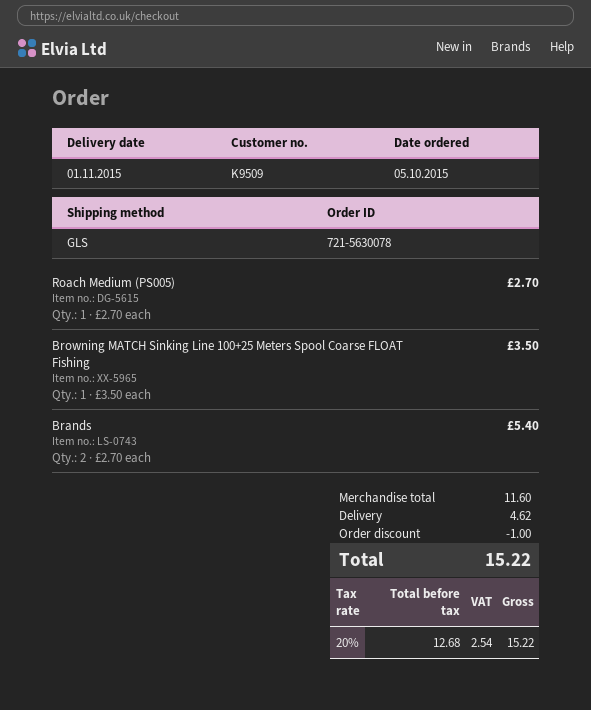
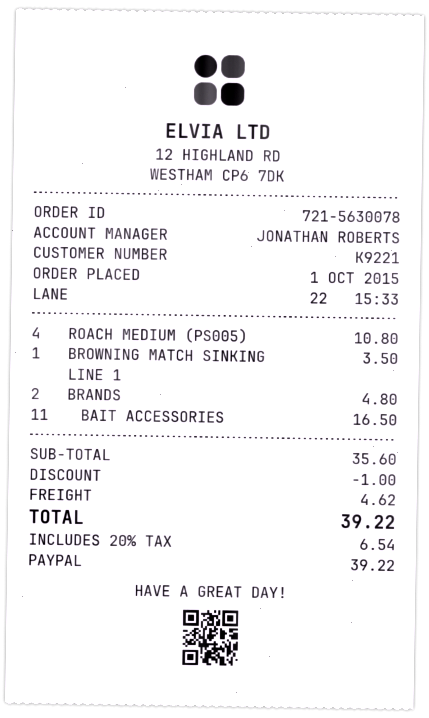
order date: 2015-10-05 -> 2015-10-01
customer number: K9509 -> K9221
Roach Medium (PS005): 1 for 2.70 -> 4 for 10.80
Brands: 2 for 5.40 -> 2 for 4.80
BAIT ACCESSORIES: none -> 11 for 16.50
subtotal: 11.60 -> 35.60
tax: 20% = 2.54 -> 20% = 6.54
total: 15.22 -> 39.22

